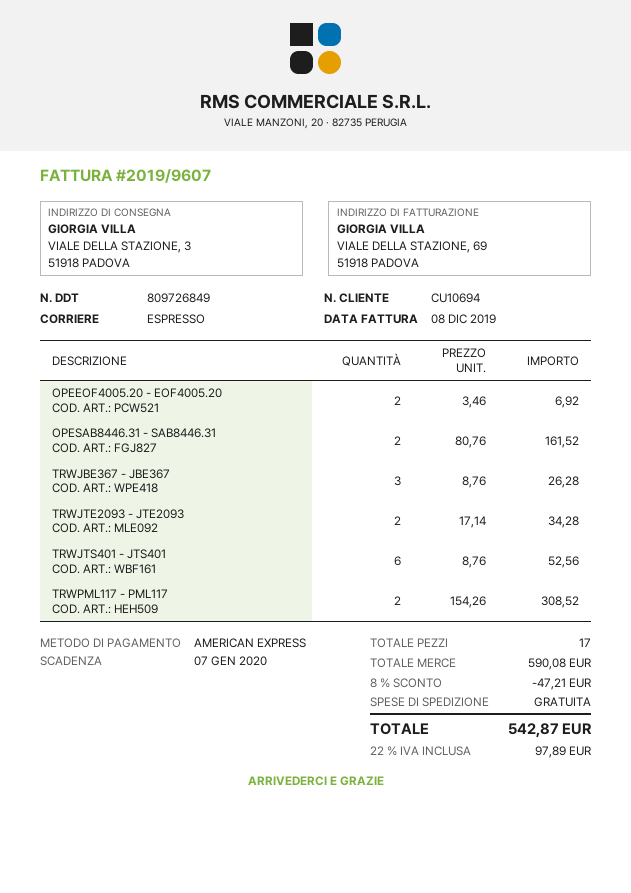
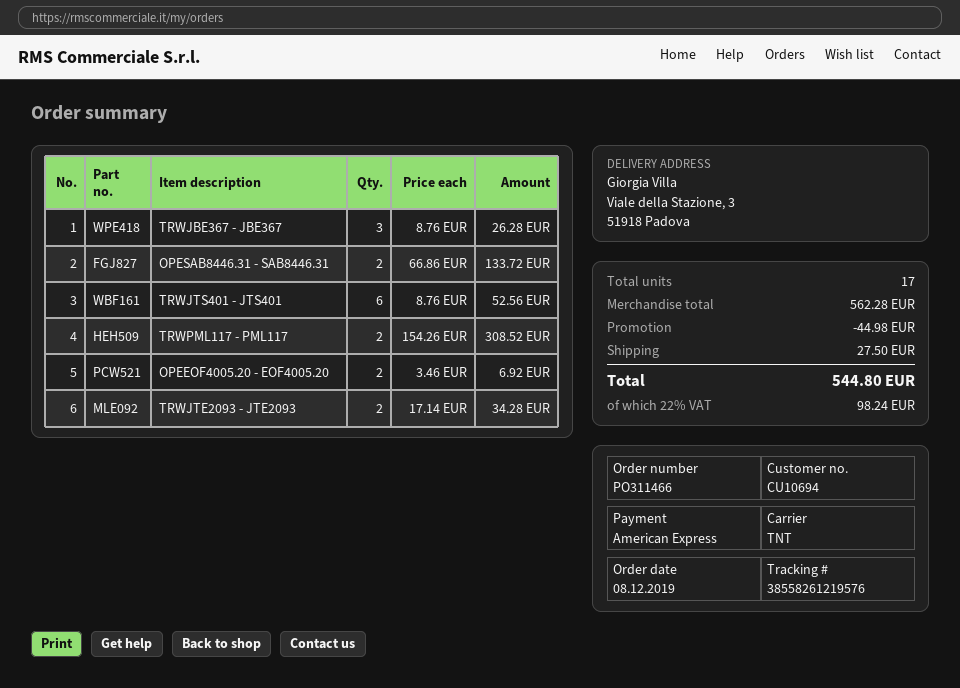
shipping method: express -> TNT
OPESAB8446.31 - SAB8446.31: 2 x 80.76 = 161.52 -> 2 x 66.86 = 133.72
subtotal: 590.08 -> 562.28
discount: 47.21 -> 44.98
shipping: 0.00 -> 27.50
tax: 22% = 97.89 -> 22% = 98.24
total: 542.87 -> 544.80

